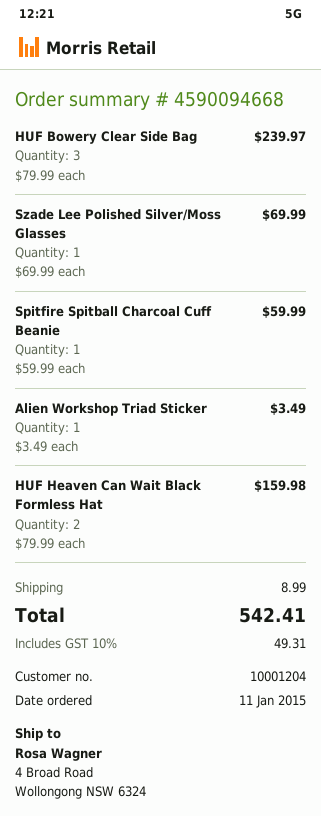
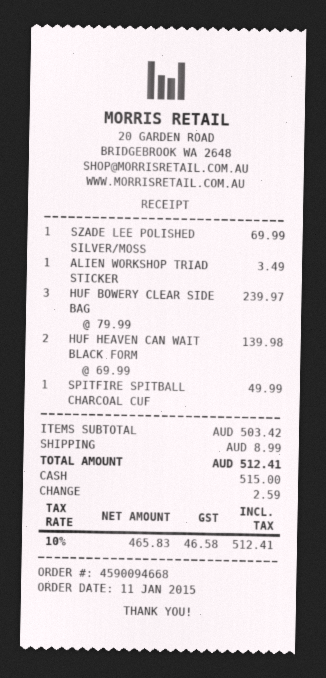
Spitfire Spitball Charcoal Cuff Beanie: 1 x 59.99 = 59.99 -> 1 x 49.99 = 49.99
HUF Heaven Can Wait Black Formless Hat: 2 x 79.99 = 159.98 -> 2 x 69.99 = 139.98
tax: 10% = 49.31 -> 10% = 46.58
total: 542.41 -> 512.41

